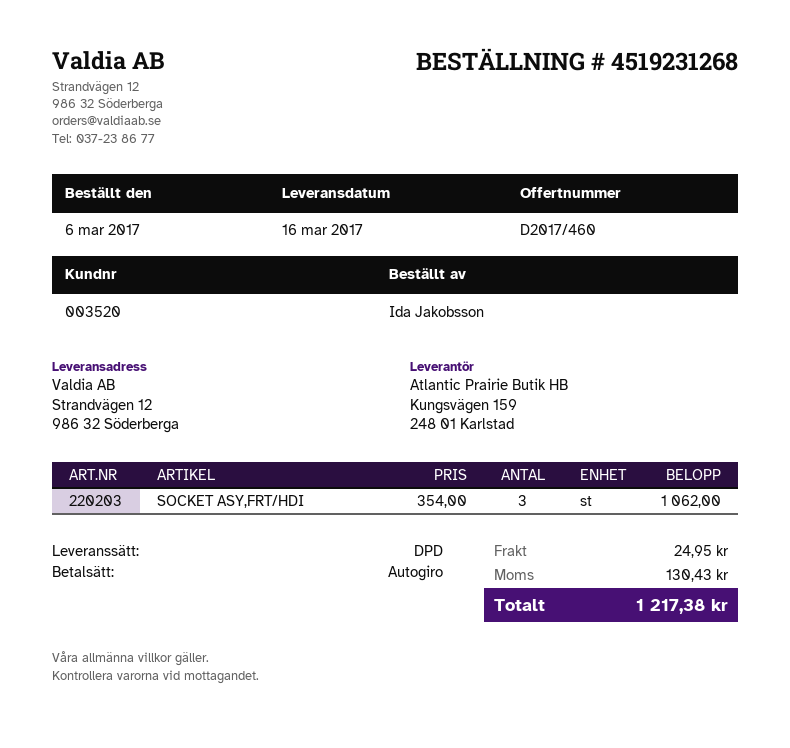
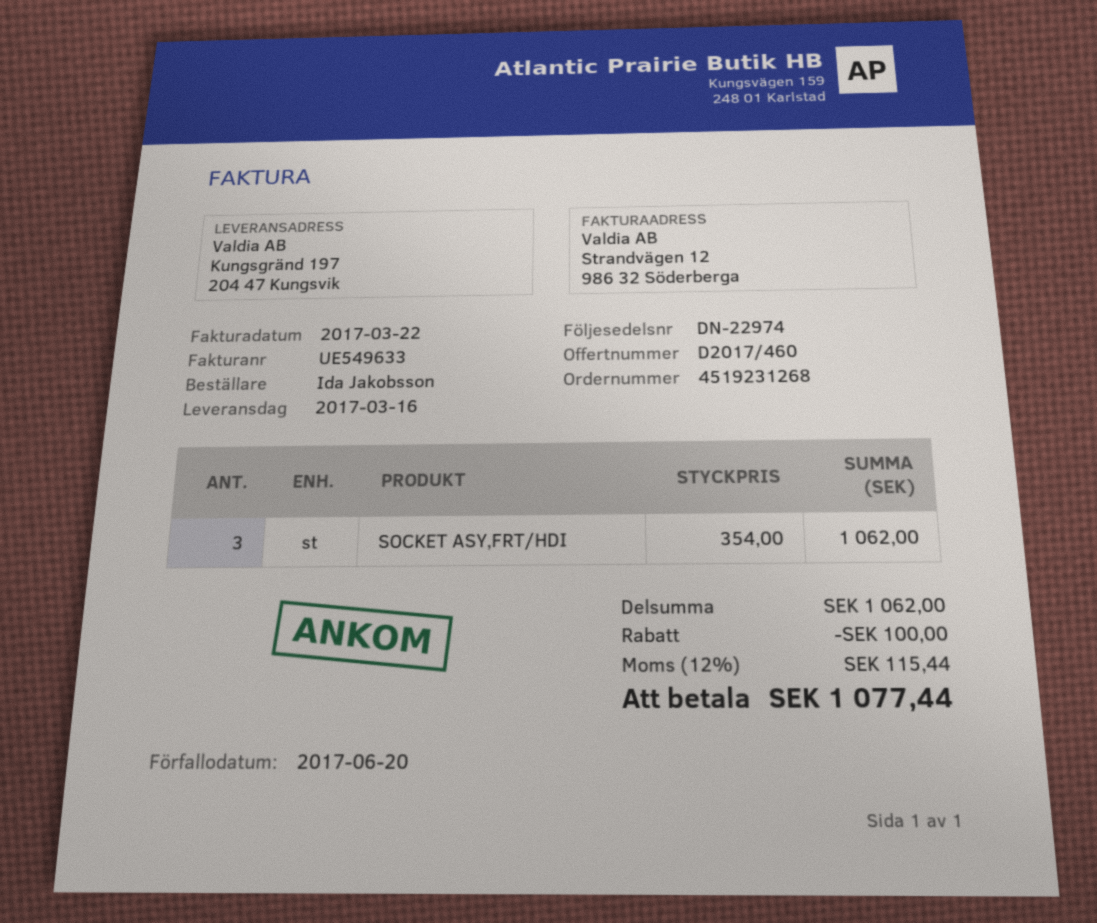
ship to: Strandvägen 12, 986 32 Söderberga -> Kungsgränd 197, 204 47 Kungsvik
discount: none -> 100.00
shipping: 24.95 -> none
tax: 130.43 -> 115.44
total: 1217.38 -> 1077.44

